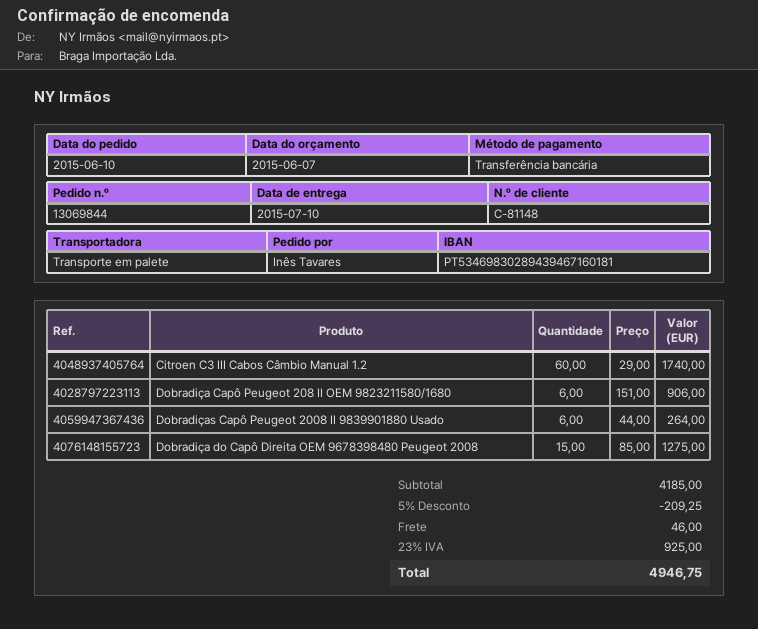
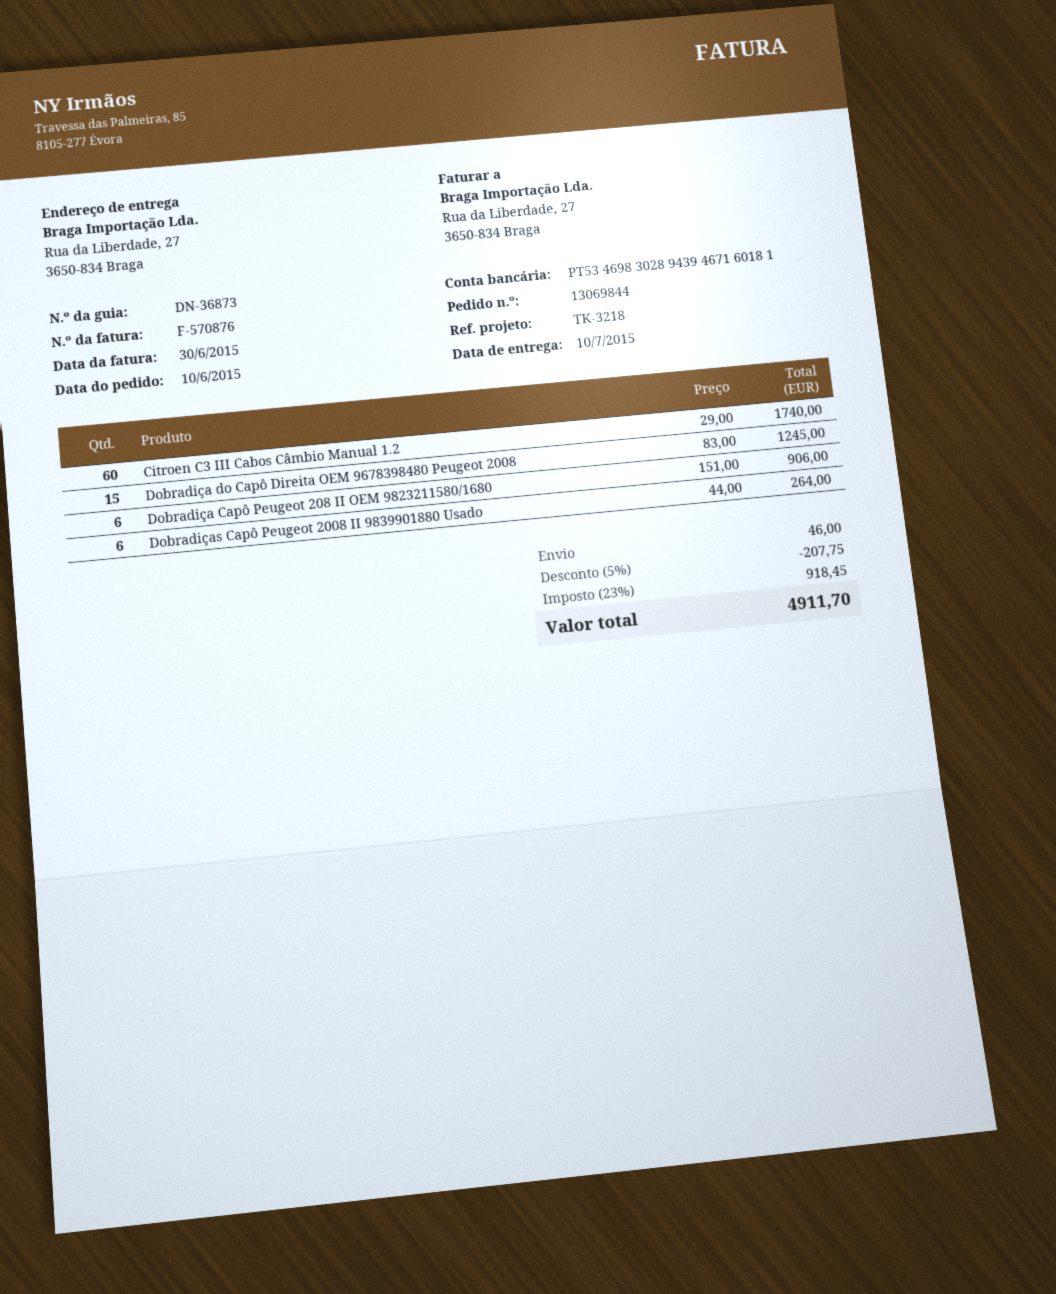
Dobradiça do Capô Direita OEM 9678398480 Peugeot 2008: 15 x 85.00 = 1275.00 -> 15 x 83.00 = 1245.00
discount: 5% = 209.25 -> 5% = 207.75
tax: 23% = 925.00 -> 23% = 918.45
total: 4946.75 -> 4911.70

